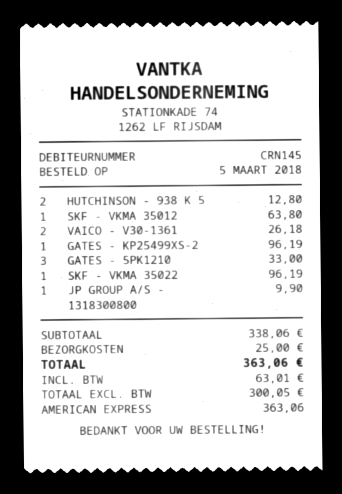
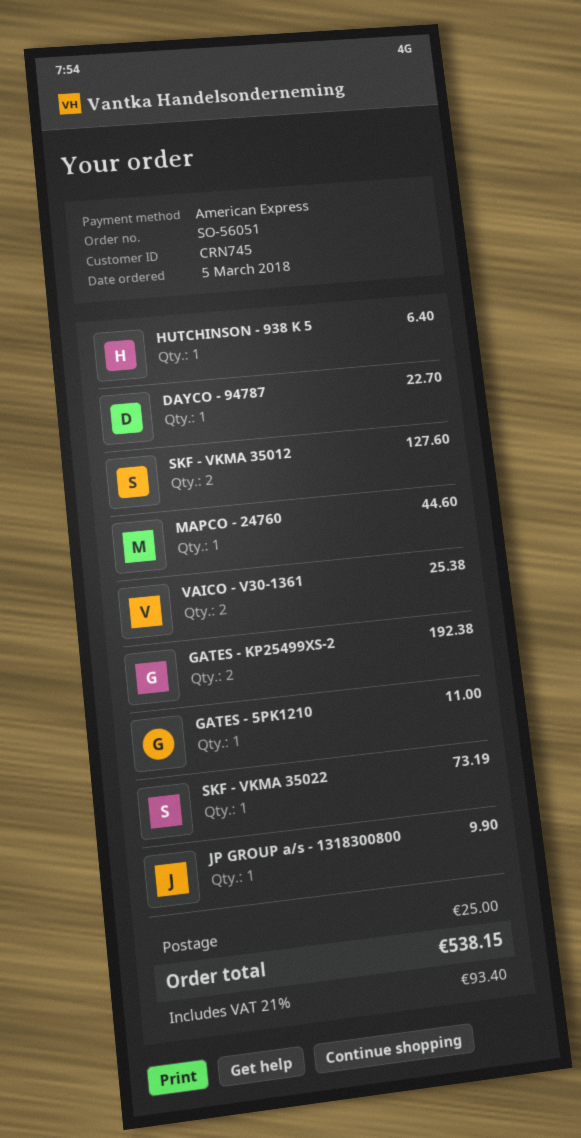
customer number: CRN145 -> CRN745
HUTCHINSON - 938 K 5: 2 for 12.80 -> 1 for 6.40
SKF - VKMA 35012: 1 for 63.80 -> 2 for 127.60
VAICO - V30-1361: 2 for 26.18 -> 2 for 25.38
GATES - KP25499XS-2: 1 for 96.19 -> 2 for 192.38
GATES - 5PK1210: 3 for 33.00 -> 1 for 11.00
SKF - VKMA 35022: 1 for 96.19 -> 1 for 73.19
DAYCO - 94787: none -> 1 for 22.70
MAPCO - 24760: none -> 1 for 44.60
tax: 63.01 -> 93.40
total: 363.06 -> 538.15

